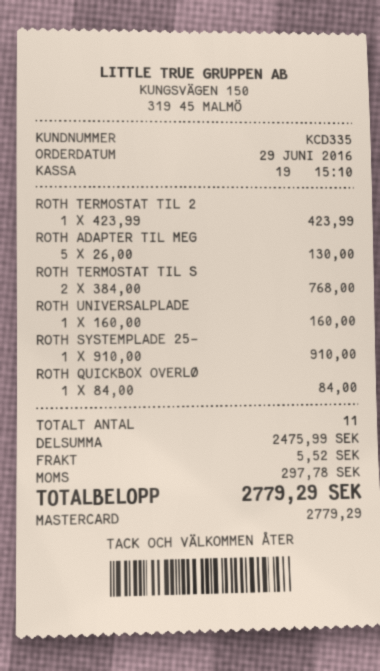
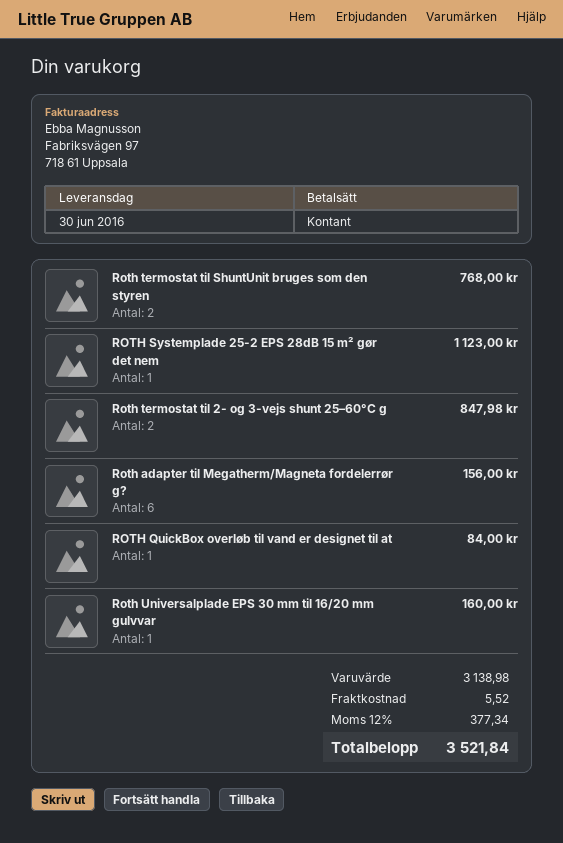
payment method: Mastercard -> cash
ROTH TERMOSTAT TIL 2: 1 for 423.99 -> 2 for 847.98
ROTH ADAPTER TIL MEG: 5 for 130.00 -> 6 for 156.00
ROTH SYSTEMPLADE 25-: 1 for 910.00 -> 1 for 1123.00
subtotal: 2475.99 -> 3138.98
tax: 297.78 -> 377.34
total: 2779.29 -> 3521.84

